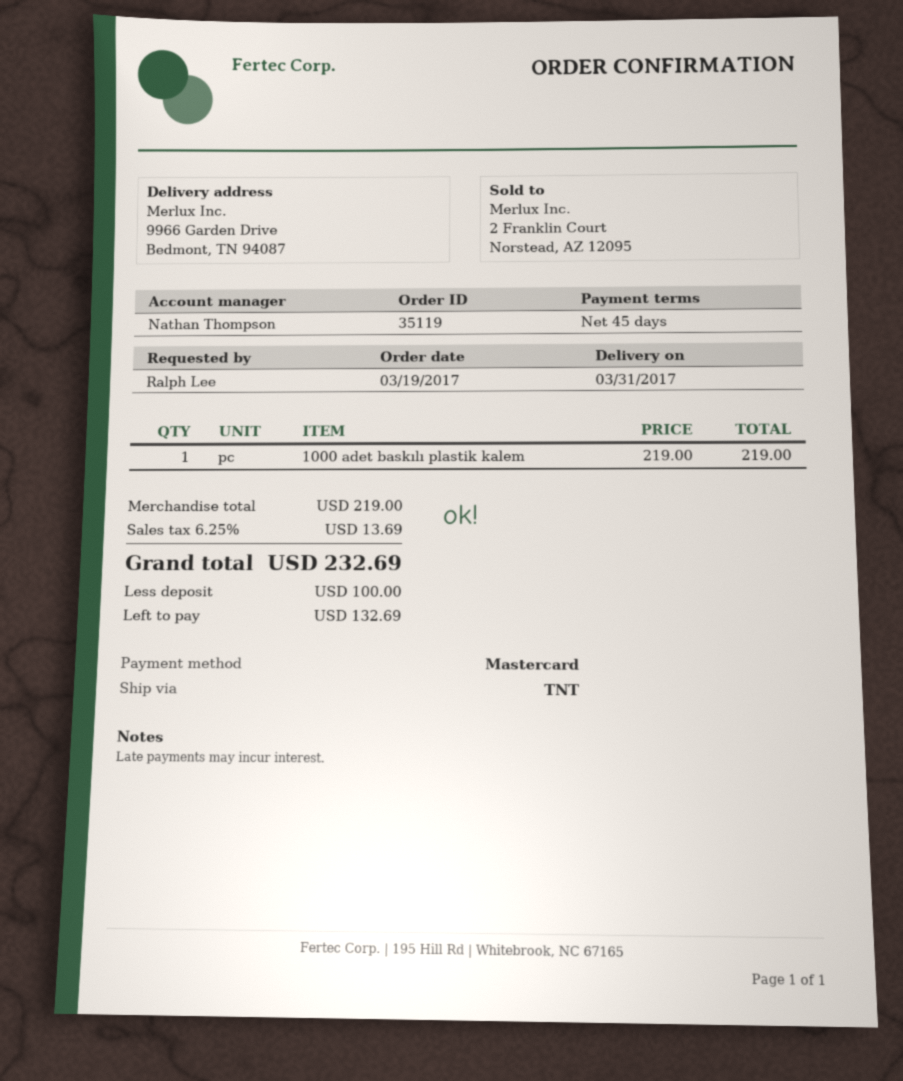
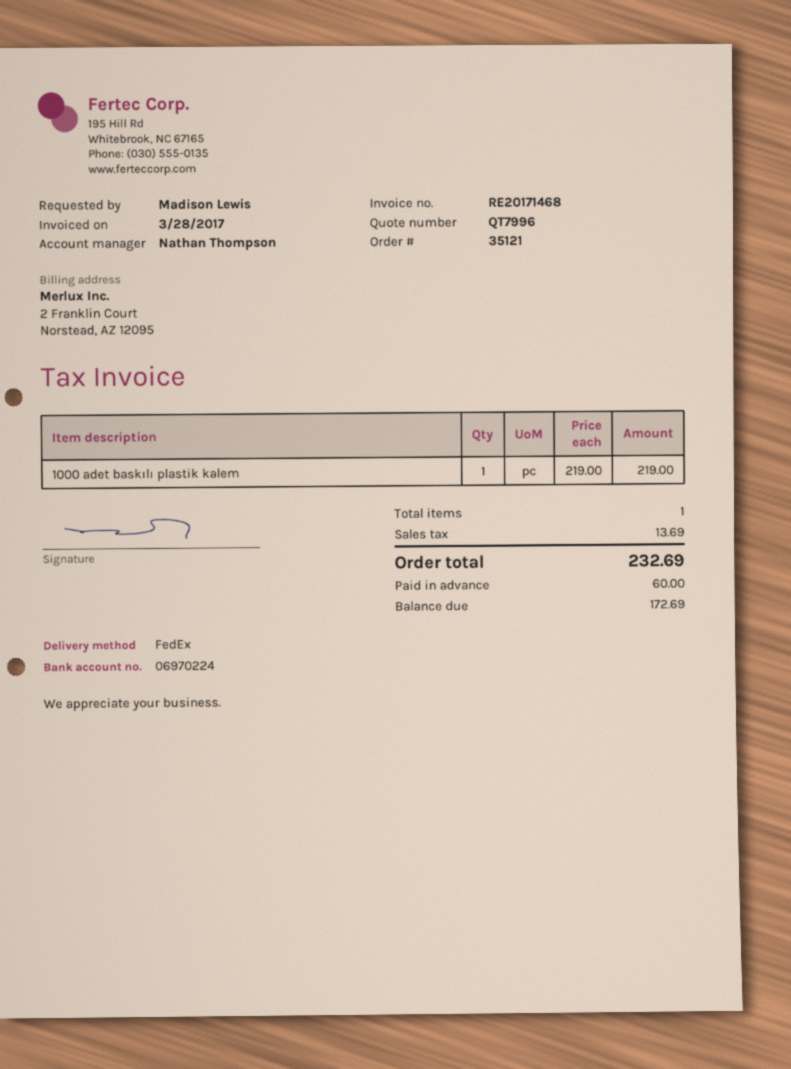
order number: 35119 -> 35121
ordered by: Ralph Lee -> Madison Lewis
shipping method: TNT -> FedEx
deposit: 100.00 -> 60.00
balance: 132.69 -> 172.69

